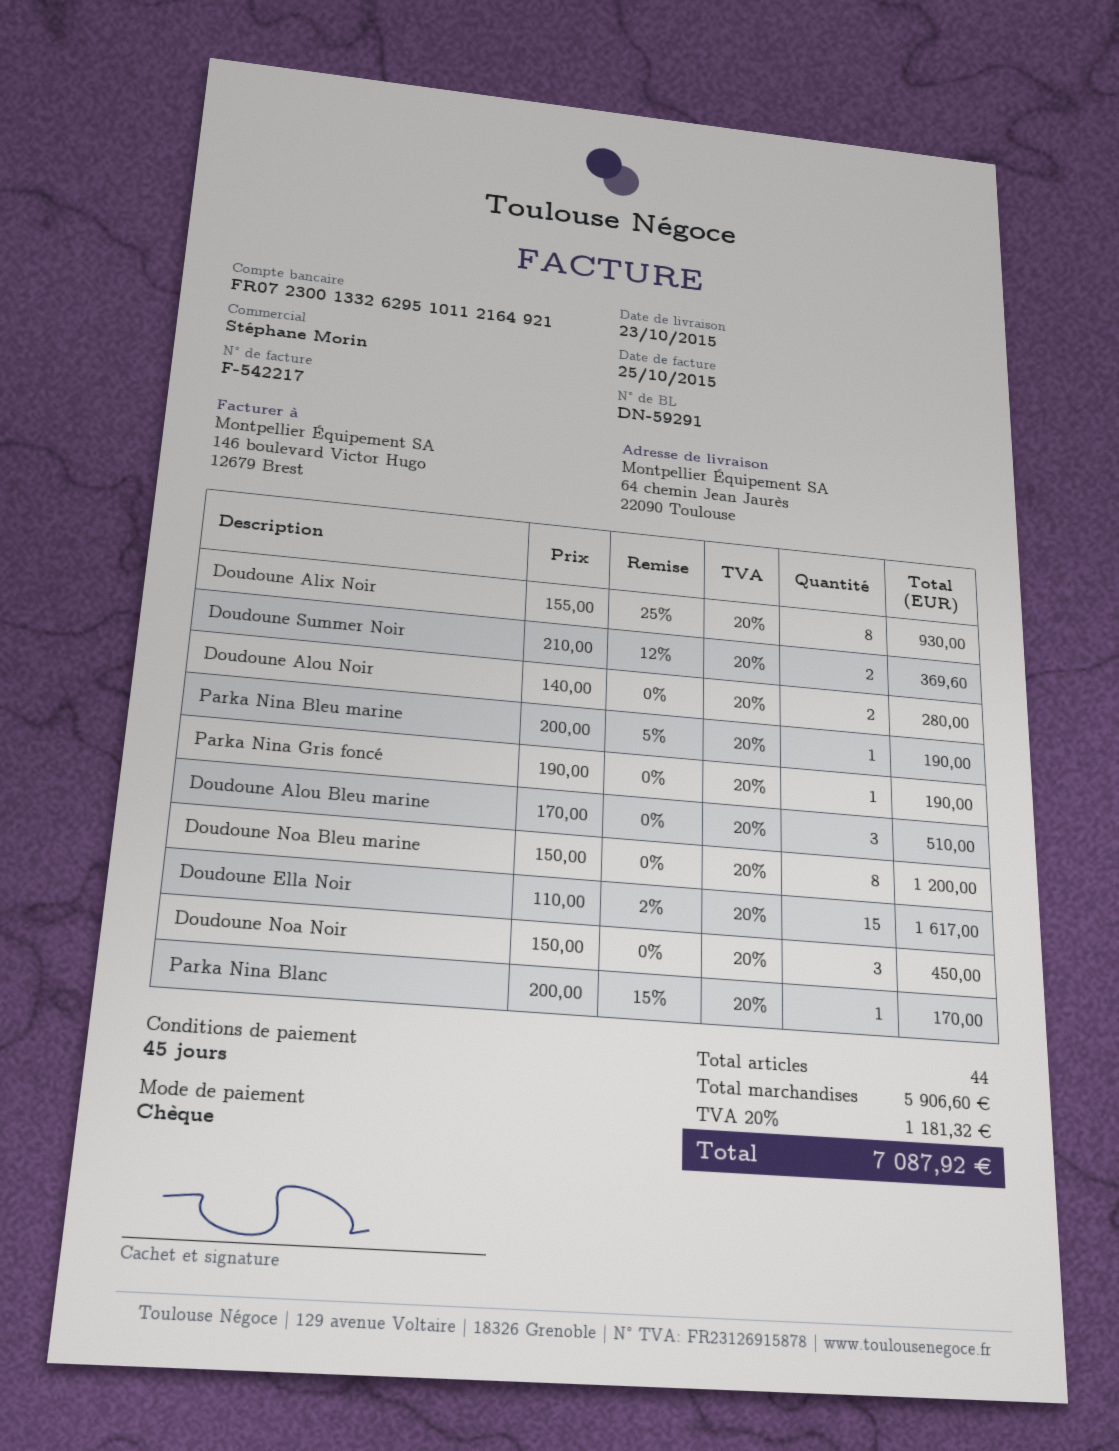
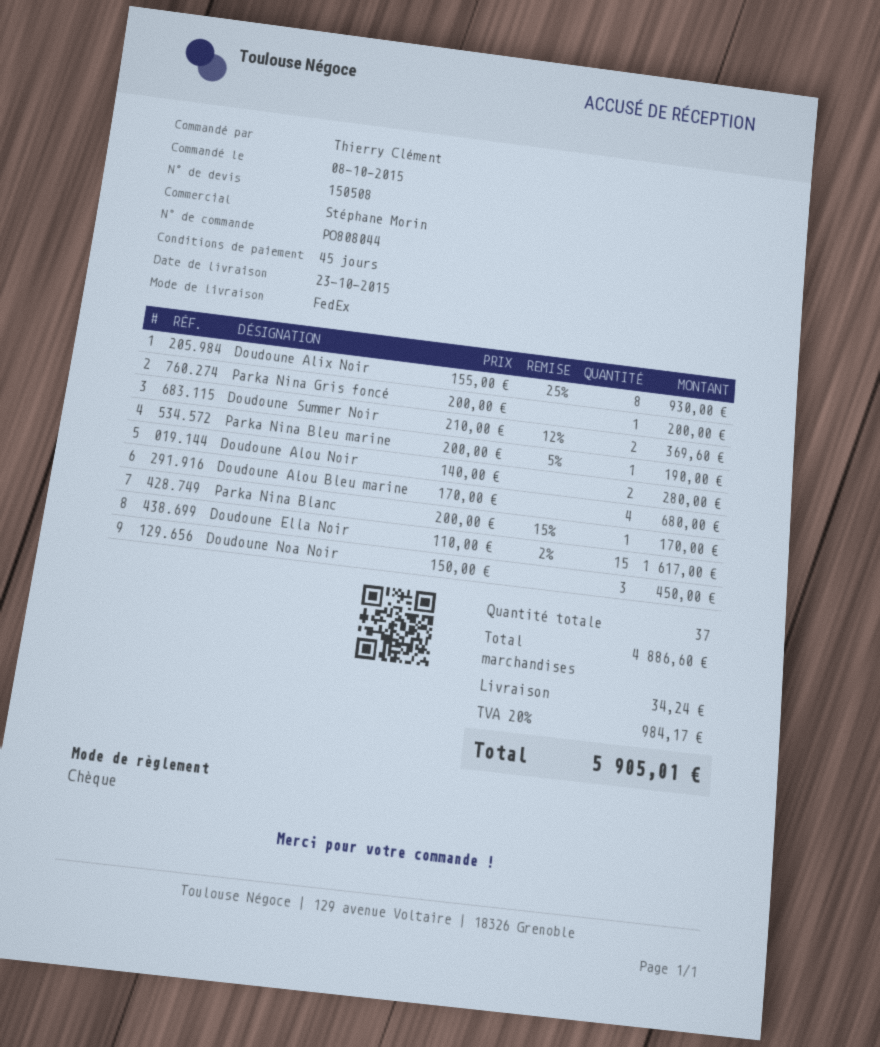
Parka Nina Gris foncé: 1 x 190.00 = 190.00 -> 1 x 200.00 = 200.00
Doudoune Alou Bleu marine: 3 x 170.00 = 510.00 -> 4 x 170.00 = 680.00
Doudoune Noa Bleu marine: 8 x 150.00 = 1200.00 -> none
total quantity: 44 -> 37
subtotal: 5906.60 -> 4886.60
shipping: none -> 34.24
tax: 20% = 1181.32 -> 20% = 984.17
total: 7087.92 -> 5905.01

